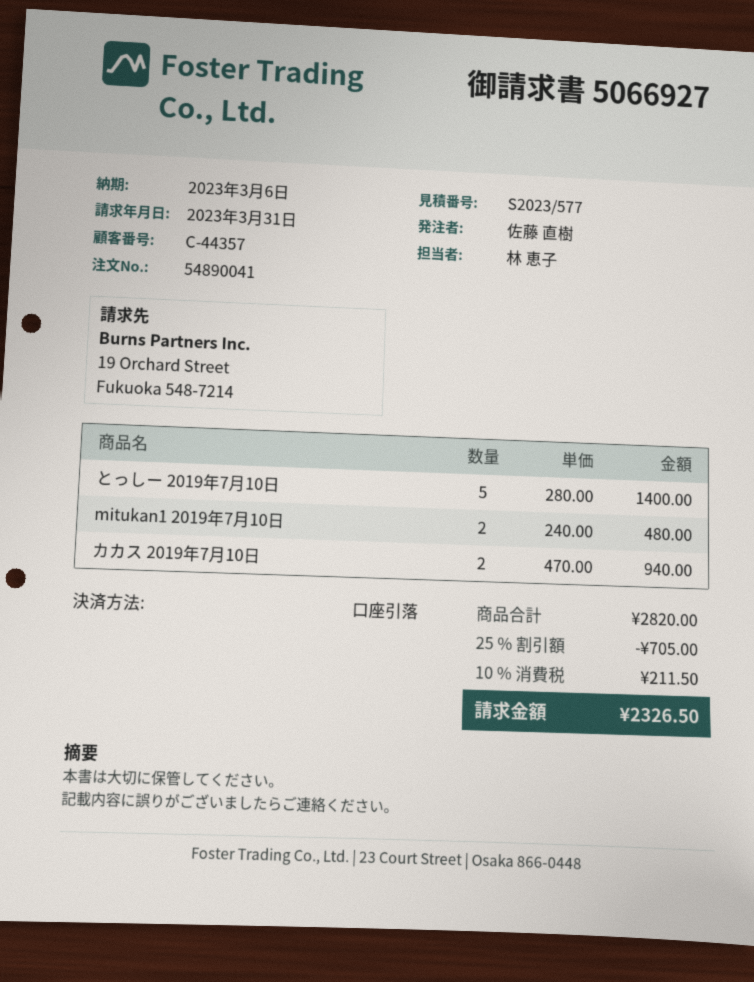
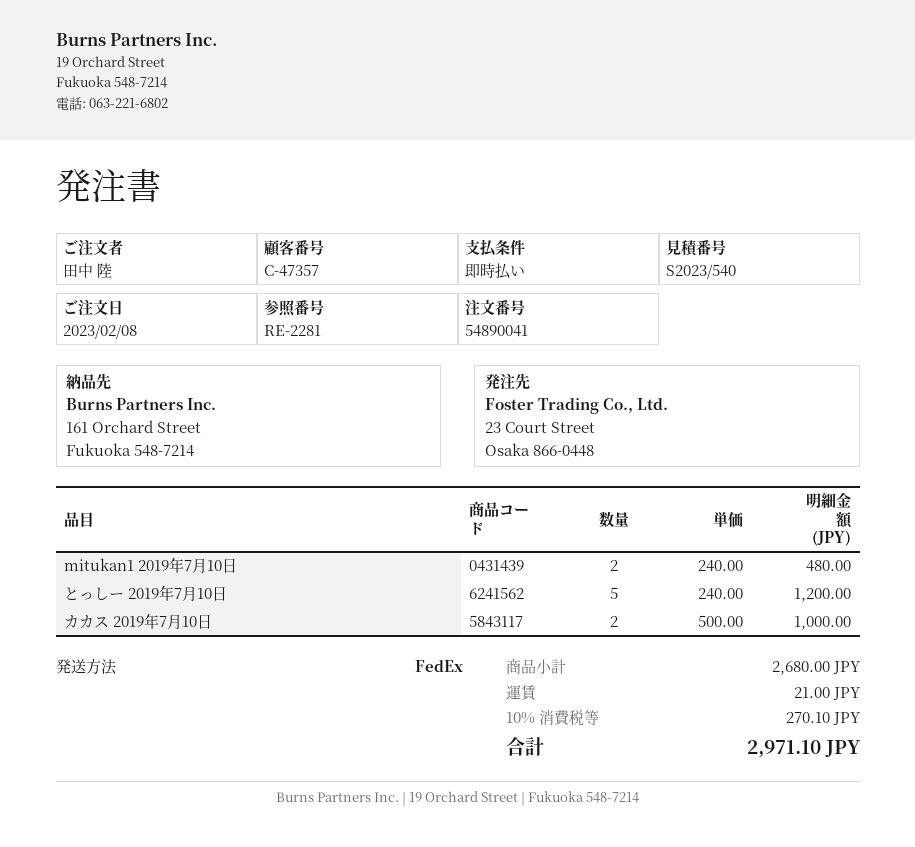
quote number: S2023/577 -> S2023/540
customer number: C-44357 -> C-47357
ordered by: 佐藤 直樹 -> 田中 陸
とっしー 2019年7月10日: 5 x 280.00 = 1400.00 -> 5 x 240.00 = 1200.00
カカス 2019年7月10日: 2 x 470.00 = 940.00 -> 2 x 500.00 = 1000.00
subtotal: 2820.00 -> 2680.00
discount: 25% = 705.00 -> none
shipping: none -> 21.00
tax: 10% = 211.50 -> 10% = 270.10
total: 2326.50 -> 2971.10

